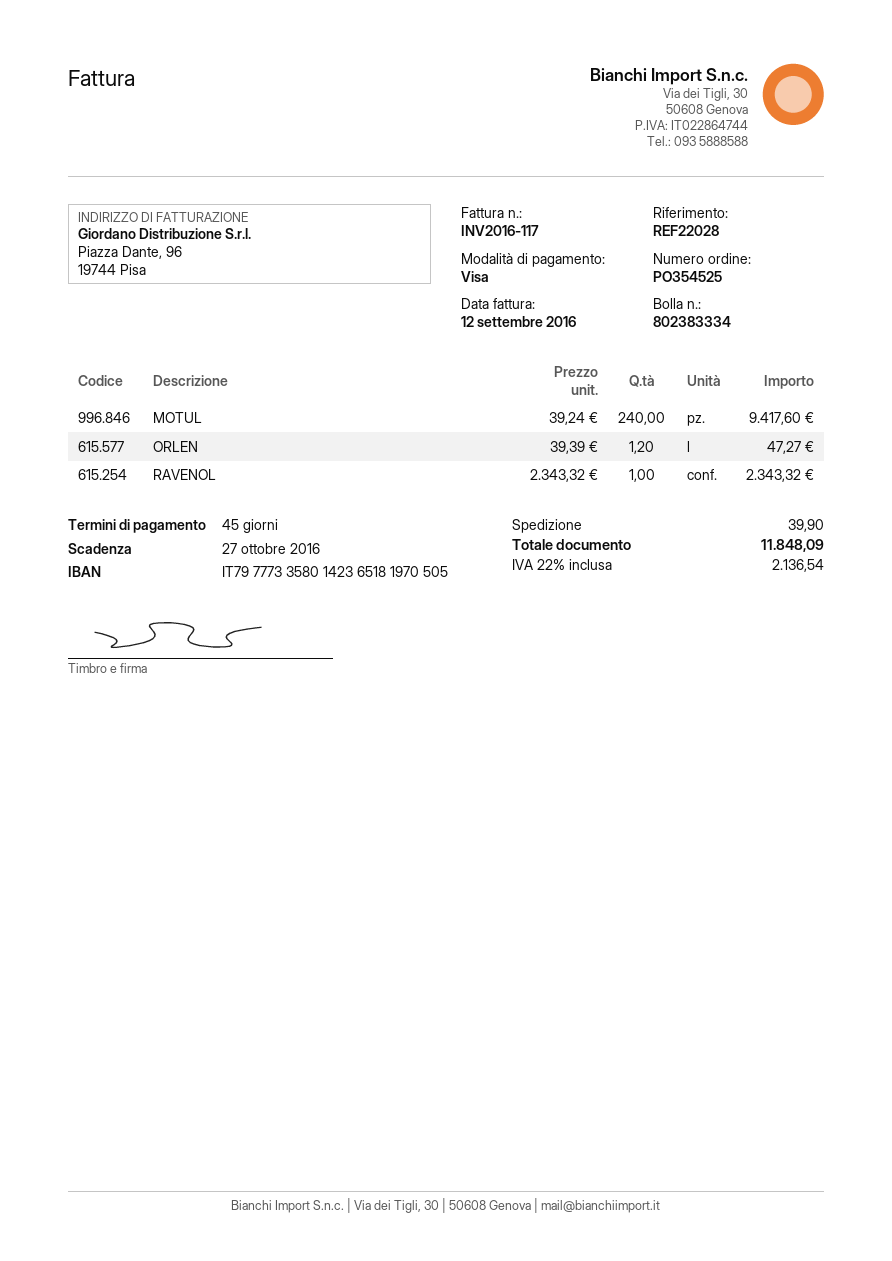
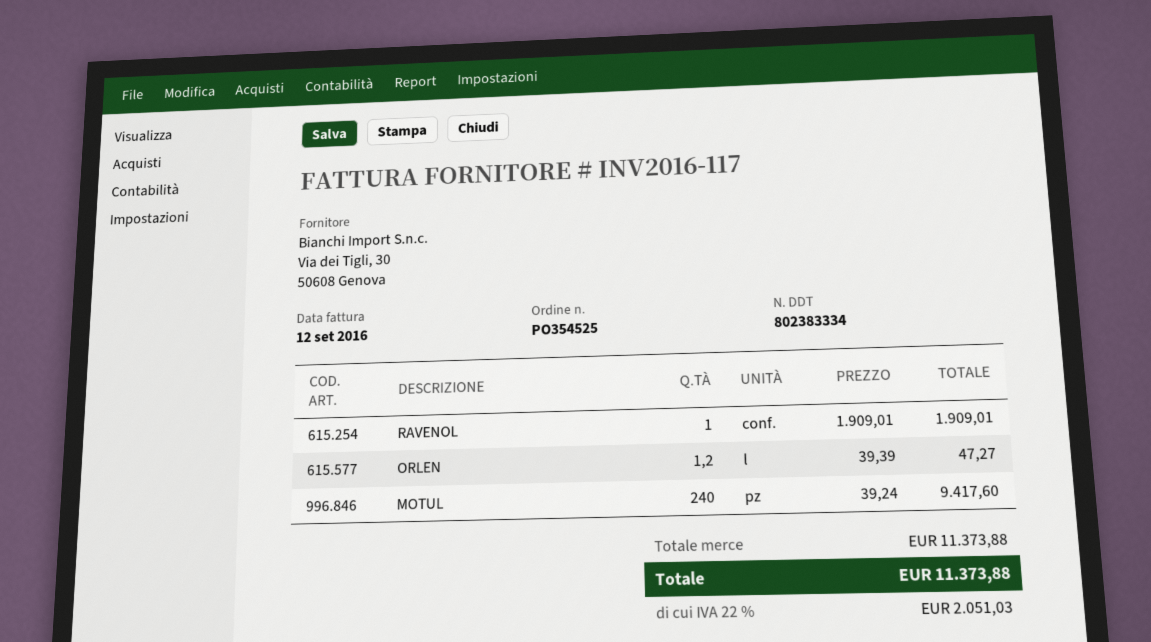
RAVENOL: 1 x 2343.32 = 2343.32 -> 1 x 1909.01 = 1909.01
shipping: 39.90 -> none
tax: 22% = 2136.54 -> 22% = 2051.03
total: 11848.09 -> 11373.88

